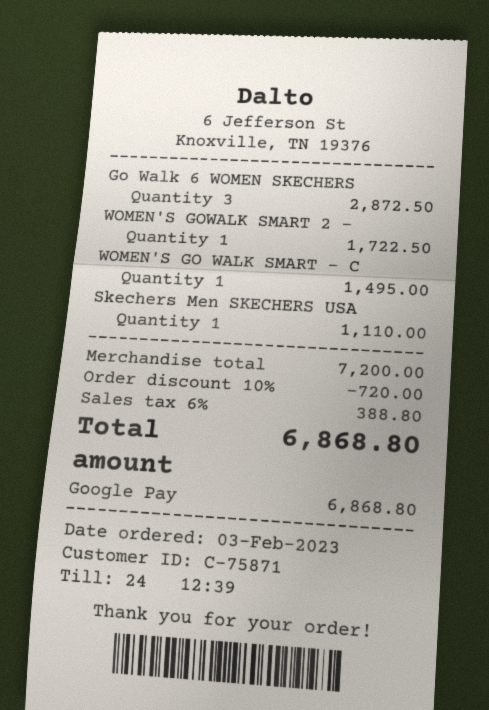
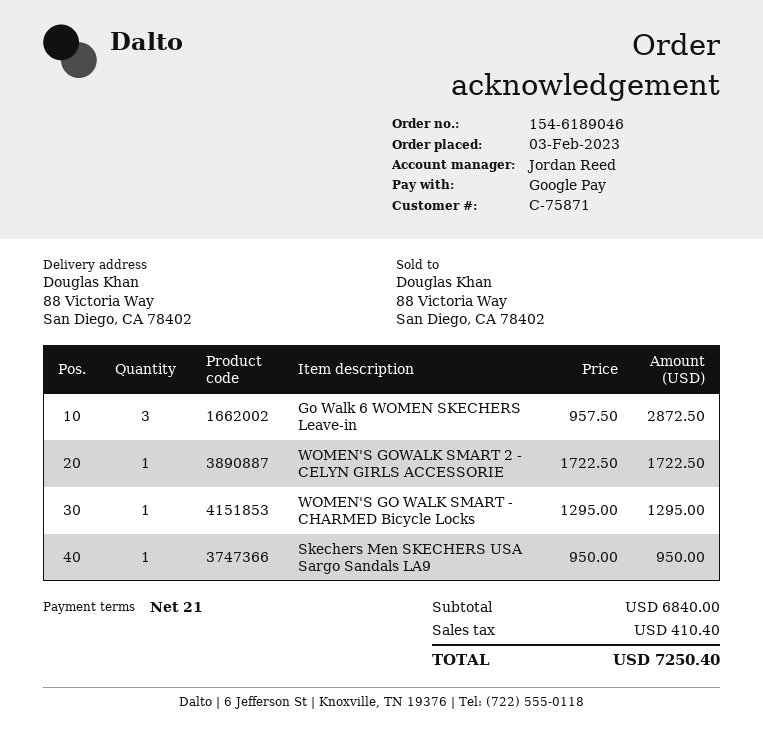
WOMEN'S GO WALK SMART - C: 1 for 1495.00 -> 1 for 1295.00
Skechers Men SKECHERS USA: 1 for 1110.00 -> 1 for 950.00
subtotal: 7200.00 -> 6840.00
discount: 10% = 720.00 -> none
tax: 388.80 -> 410.40
total: 6868.80 -> 7250.40

